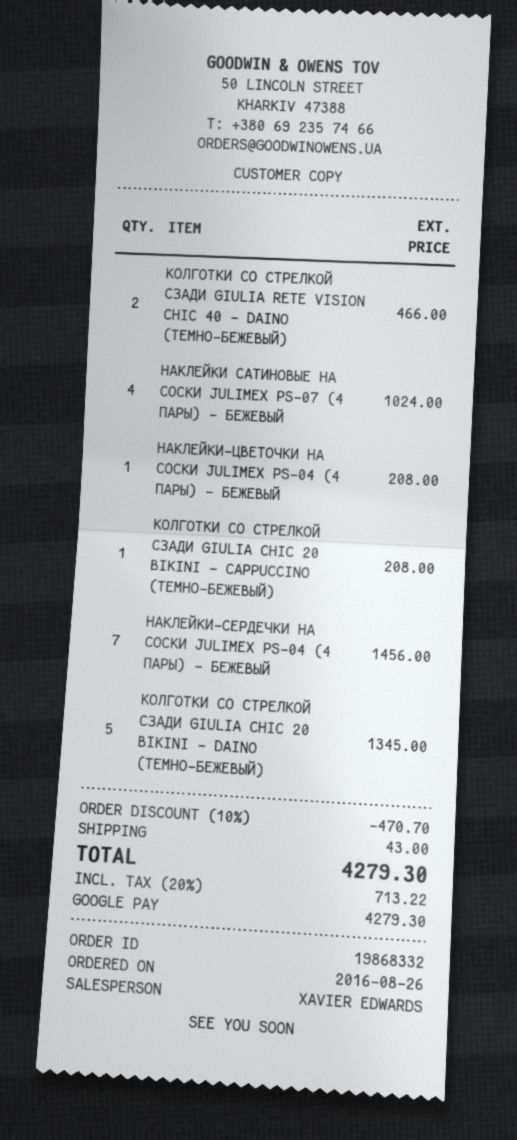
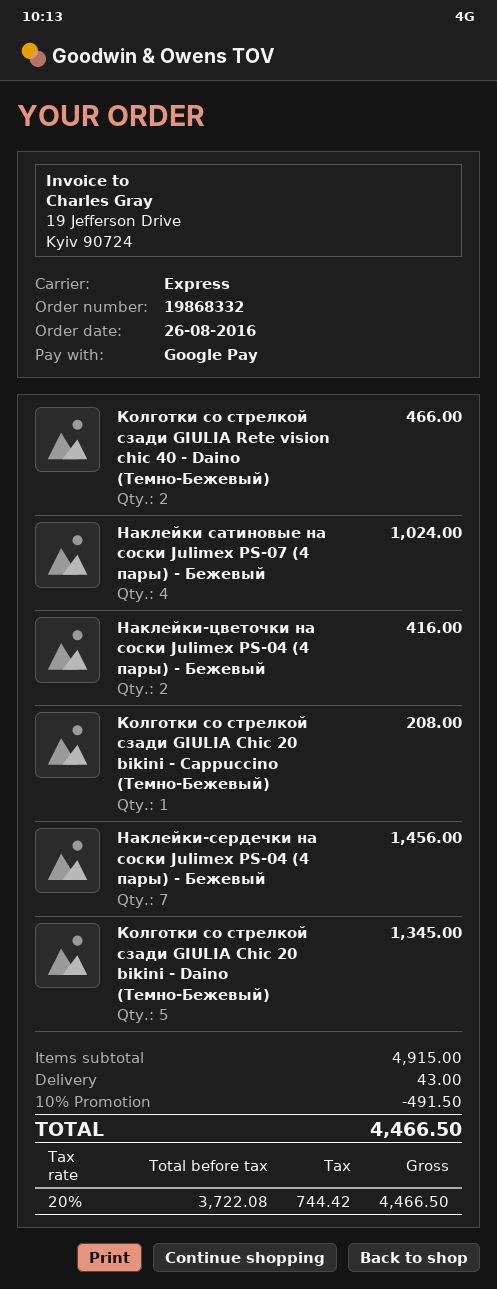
НАКЛЕЙКИ-ЦВЕТОЧКИ НА СОСКИ JULIMEX PS-04 (4 ПАРЫ) - БЕЖЕВЫЙ: 1 for 208.00 -> 2 for 416.00
discount: 10% = 470.70 -> 10% = 491.50
tax: 20% = 713.22 -> 20% = 744.42
total: 4279.30 -> 4466.50

